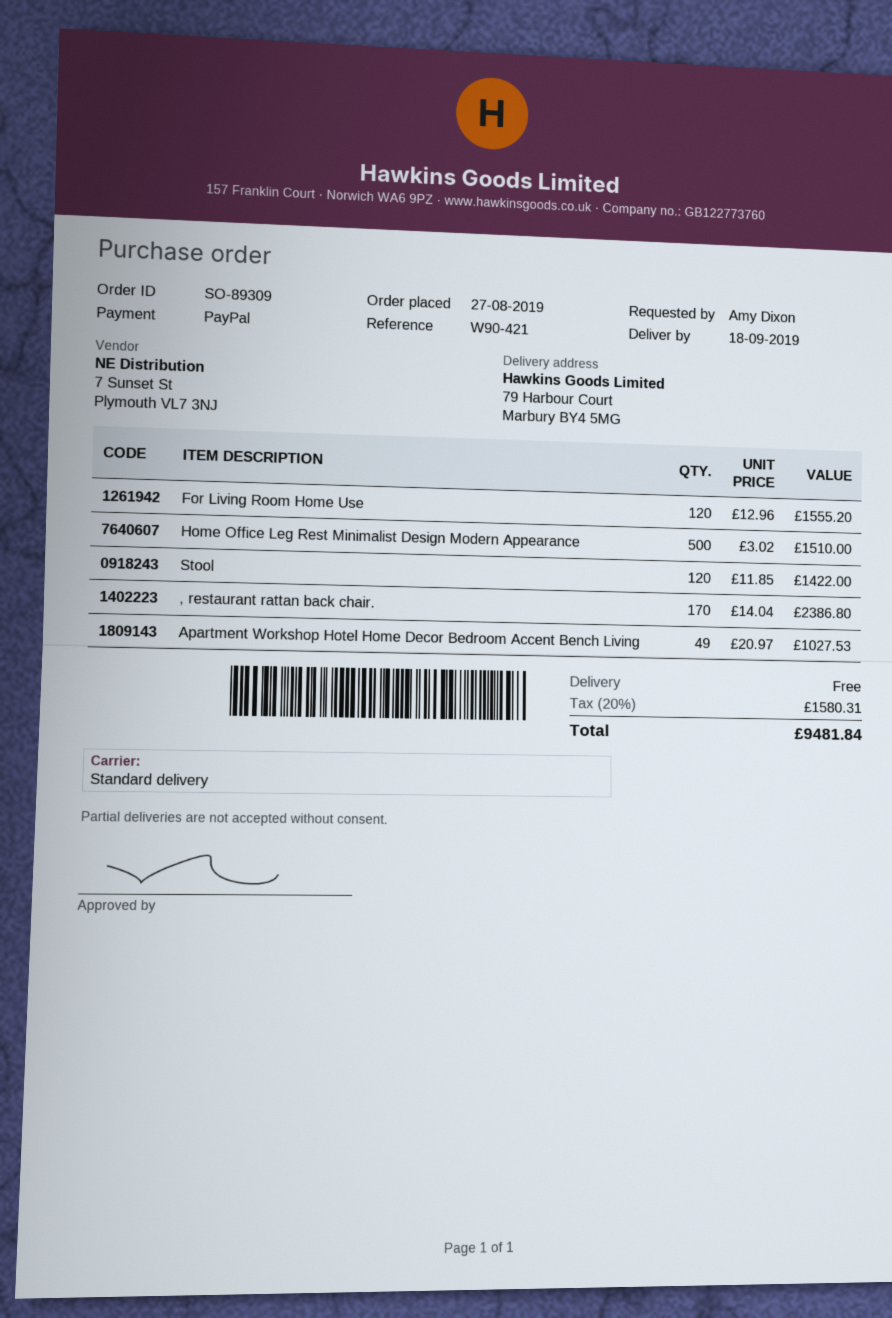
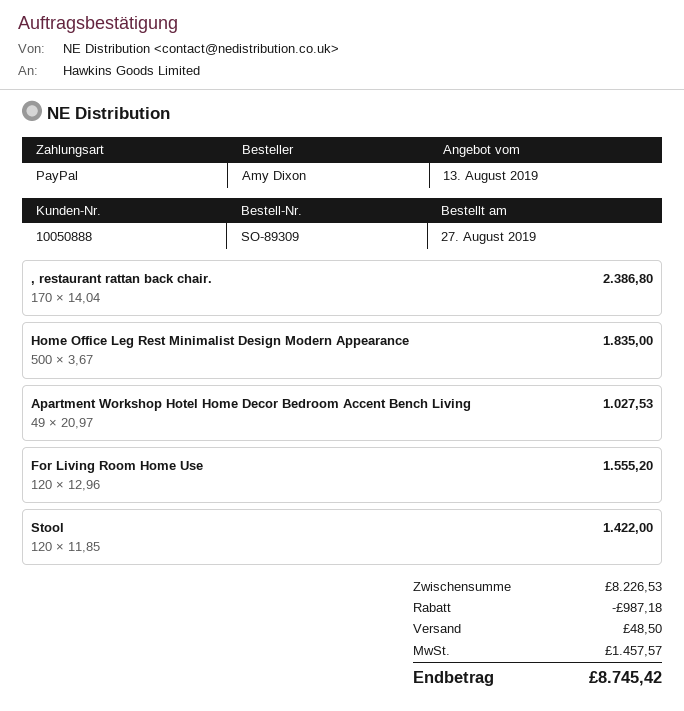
Home Office Leg Rest Minimalist Design Modern Appearance: 500 x 3.02 = 1510.00 -> 500 x 3.67 = 1835.00
discount: none -> 987.18
shipping: 0.00 -> 48.50
tax: 1580.31 -> 1457.57
total: 9481.84 -> 8745.42

